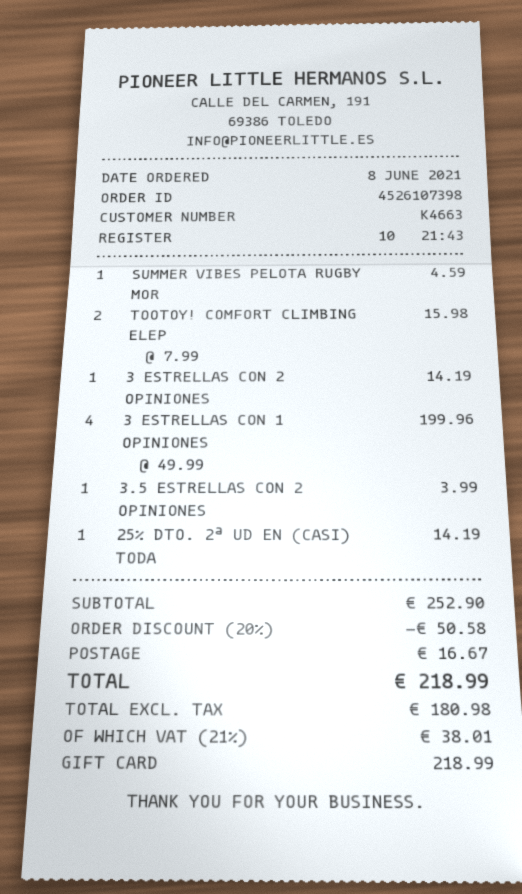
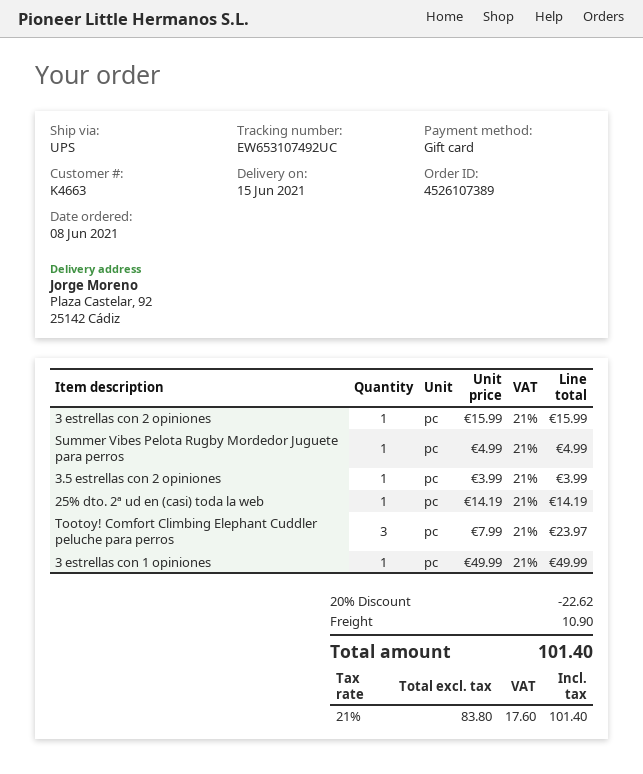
order number: 4526107398 -> 4526107389
SUMMER VIBES PELOTA RUGBY MOR: 1 x 4.59 = 4.59 -> 1 x 4.99 = 4.99
TOOTOY! COMFORT CLIMBING ELEP: 2 x 7.99 = 15.98 -> 3 x 7.99 = 23.97
3 ESTRELLAS CON 2 OPINIONES: 1 x 14.19 = 14.19 -> 1 x 15.99 = 15.99
3 ESTRELLAS CON 1 OPINIONES: 4 x 49.99 = 199.96 -> 1 x 49.99 = 49.99
discount: 20% = 50.58 -> 20% = 22.62
shipping: 16.67 -> 10.90
net: 180.98 -> 83.80
tax: 21% = 38.01 -> 21% = 17.60
total: 218.99 -> 101.40

